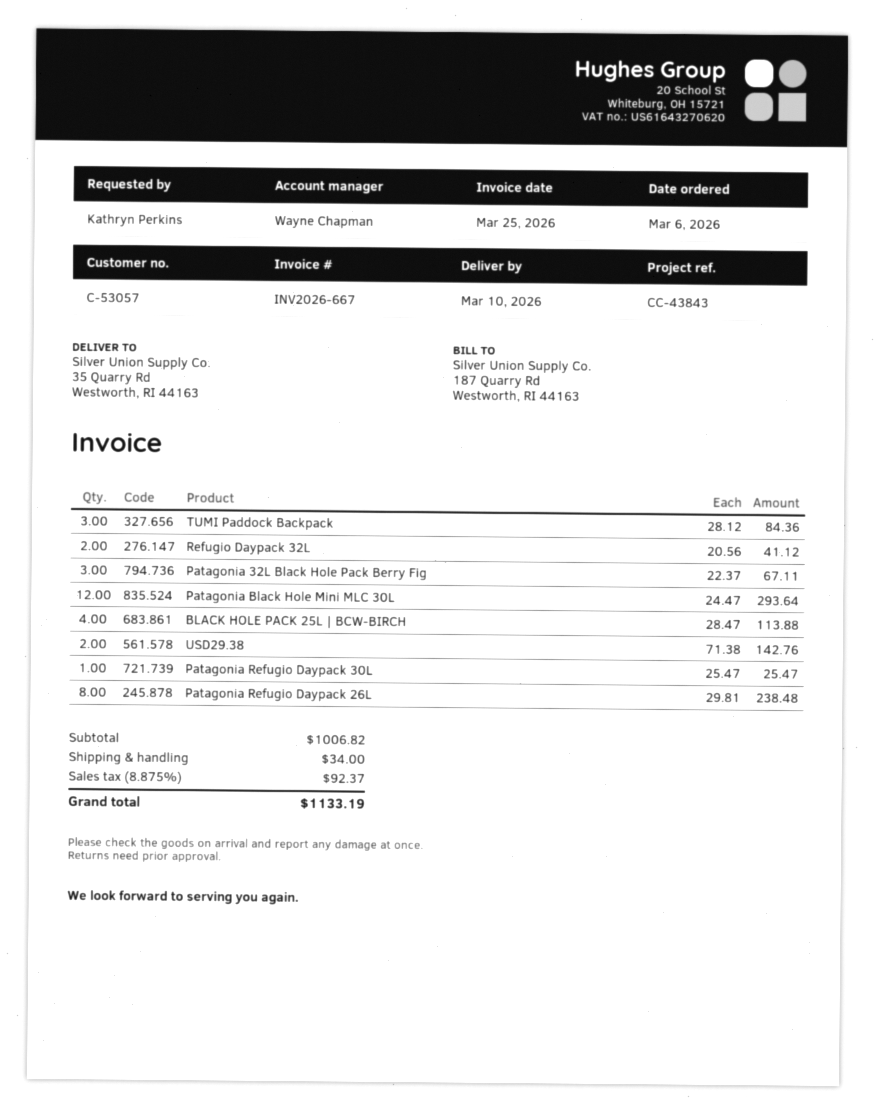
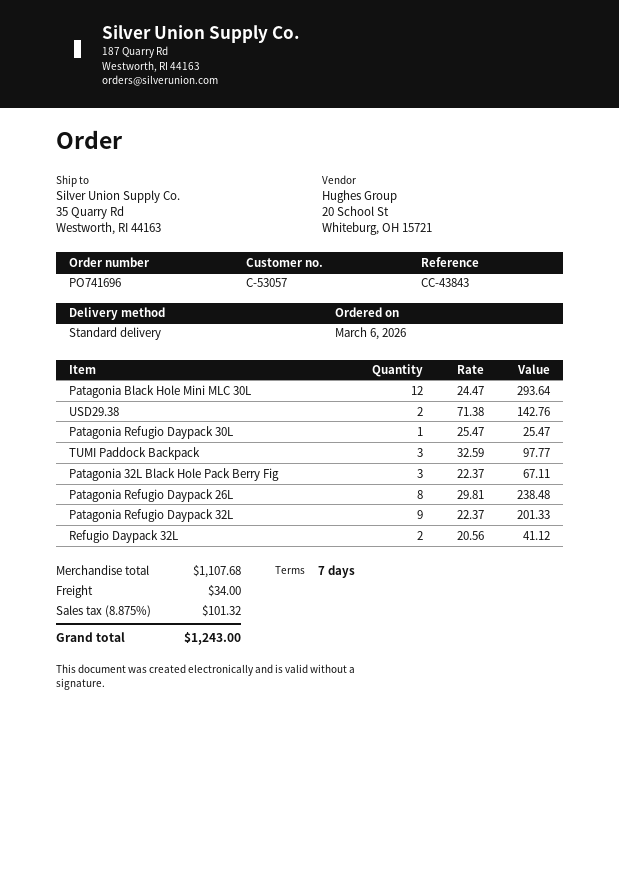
TUMI Paddock Backpack: 3 x 28.12 = 84.36 -> 3 x 32.59 = 97.77
BLACK HOLE PACK 25L | BCW-BIRCH: 4 x 28.47 = 113.88 -> none
Patagonia Refugio Daypack 32L: none -> 9 x 22.37 = 201.33
subtotal: 1006.82 -> 1107.68
tax: 8.875% = 92.37 -> 8.875% = 101.32
total: 1133.19 -> 1243.00

